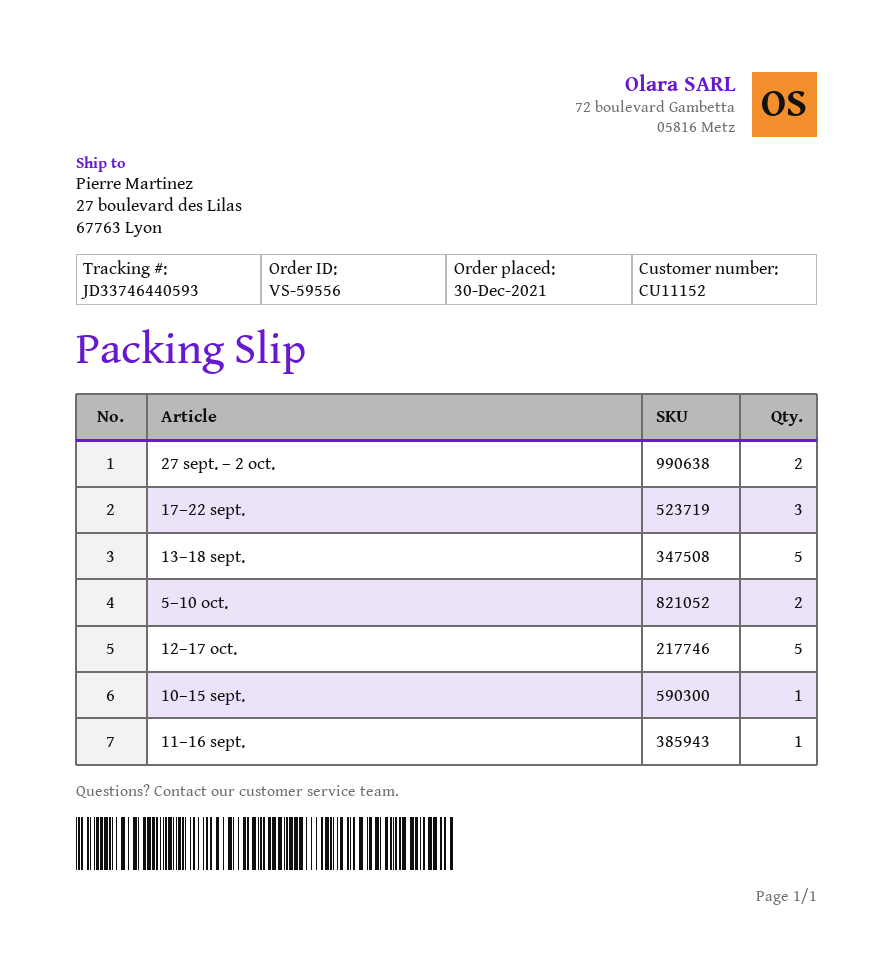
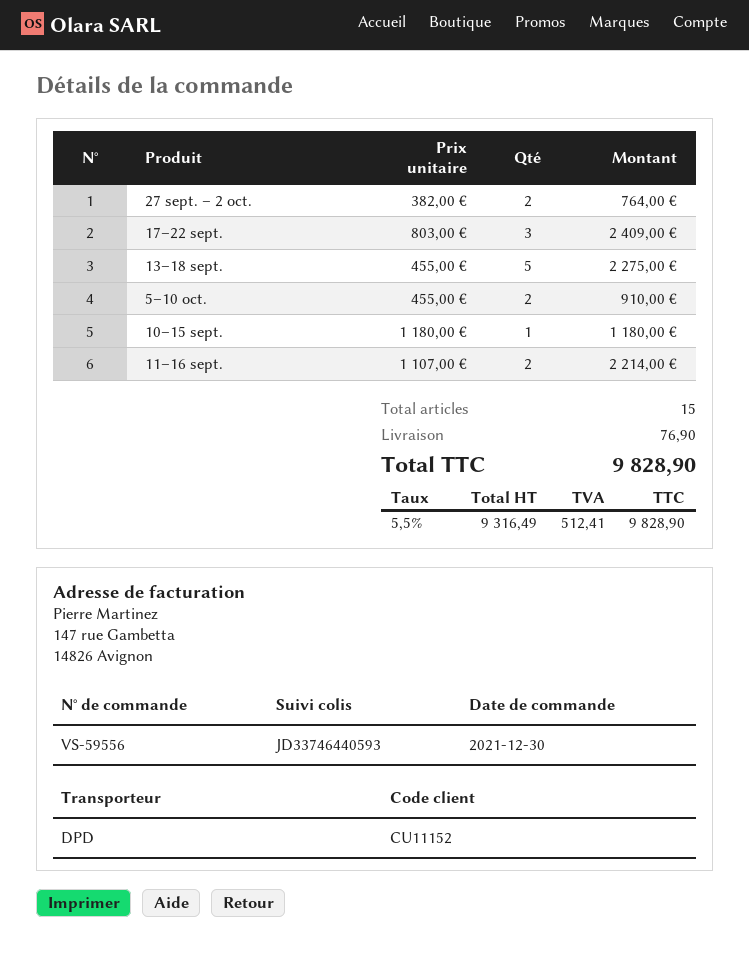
12–17 oct.: 5 -> none
11–16 sept.: 1 -> 2

